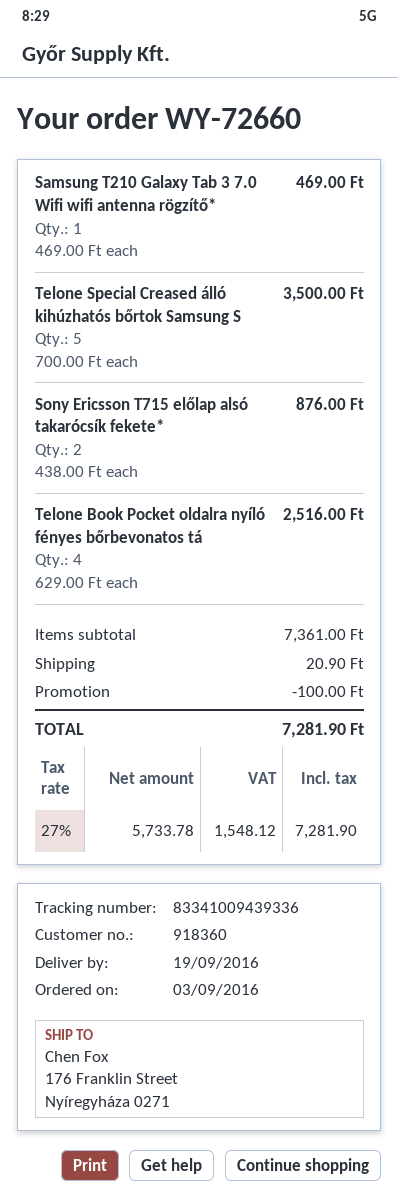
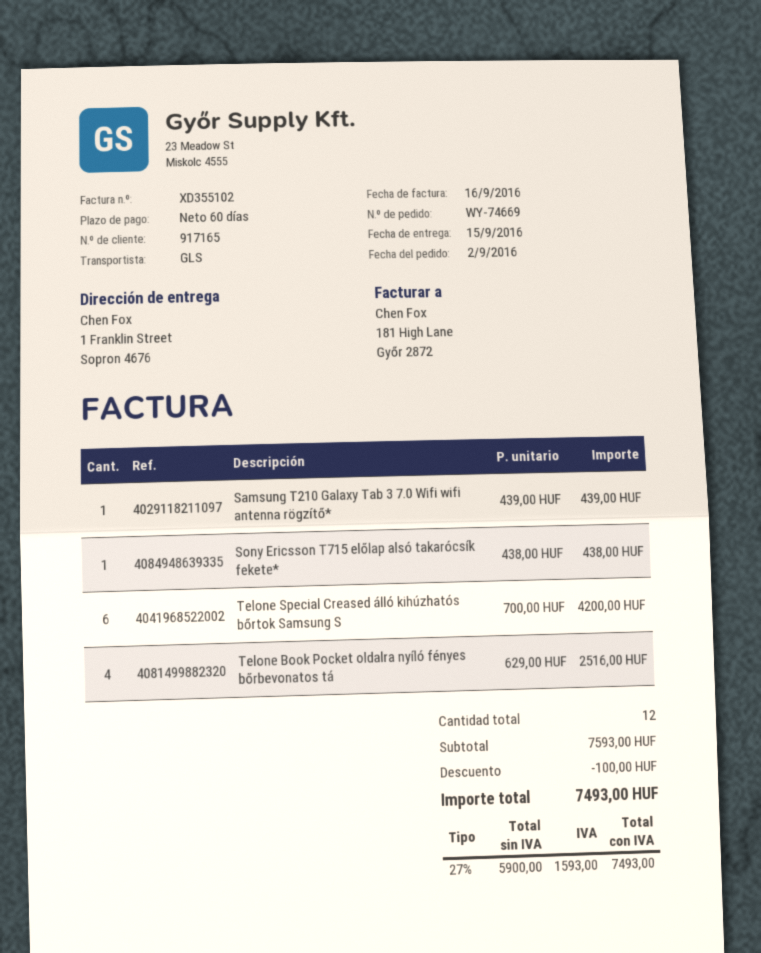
order number: WY-72660 -> WY-74669
order date: 2016-09-03 -> 2016-09-02
delivery date: 2016-09-19 -> 2016-09-15
customer number: 918360 -> 917165
ship to: 176 Franklin Street, Nyíregyháza 0271 -> 1 Franklin Street, Sopron 4676
Samsung T210 Galaxy Tab 3 7.0 Wifi wifi antenna rögzítő*: 1 x 469.00 = 469.00 -> 1 x 439.00 = 439.00
Telone Special Creased álló kihúzhatós bőrtok Samsung S: 5 x 700.00 = 3500.00 -> 6 x 700.00 = 4200.00
Sony Ericsson T715 előlap alsó takarócsík fekete*: 2 x 438.00 = 876.00 -> 1 x 438.00 = 438.00
subtotal: 7361.00 -> 7593.00
shipping: 20.90 -> none
net: 5733.78 -> 5900.00
tax: 27% = 1548.12 -> 27% = 1593.00
total: 7281.90 -> 7493.00

